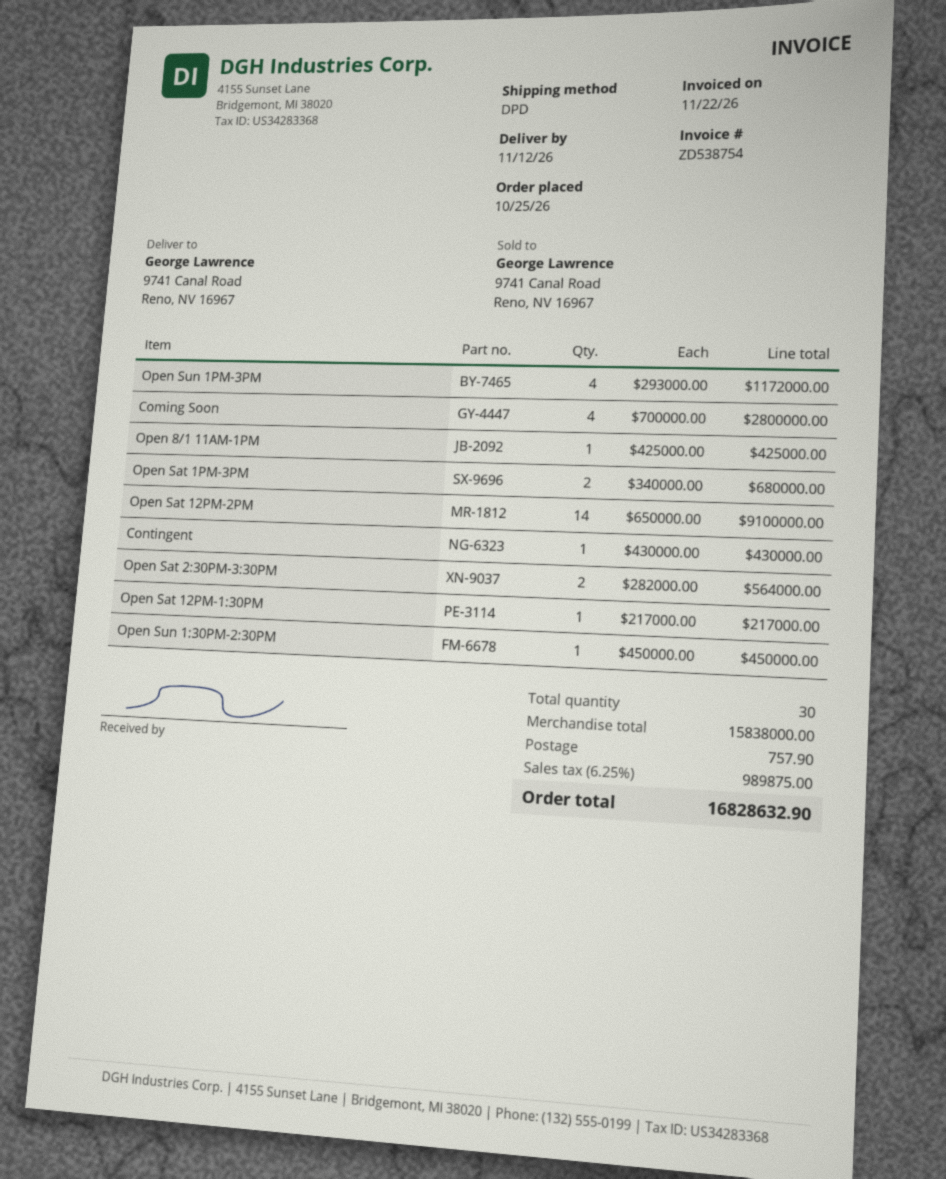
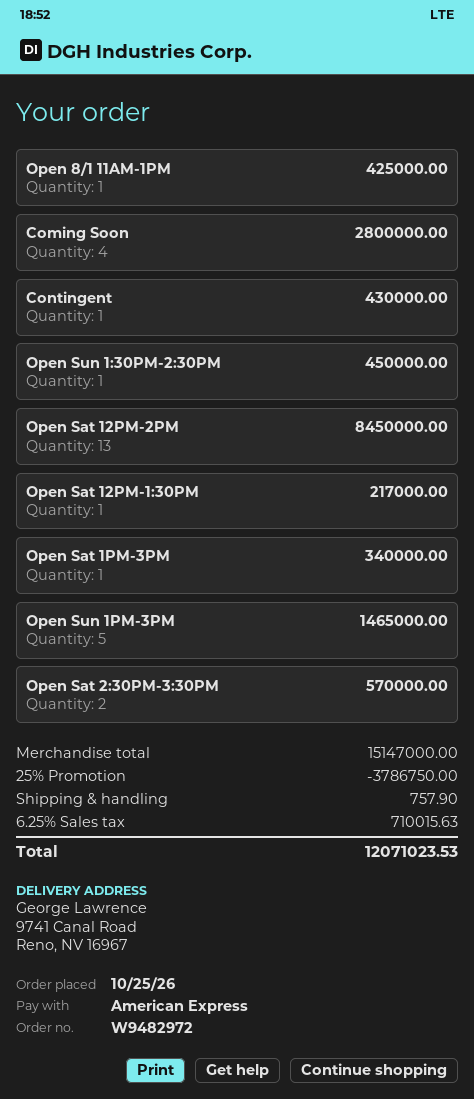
Open Sun 1PM-3PM: 4 for 1172000.00 -> 5 for 1465000.00
Open Sat 1PM-3PM: 2 for 680000.00 -> 1 for 340000.00
Open Sat 12PM-2PM: 14 for 9100000.00 -> 13 for 8450000.00
Open Sat 2:30PM-3:30PM: 2 for 564000.00 -> 2 for 570000.00
subtotal: 15838000.00 -> 15147000.00
discount: none -> 25% = 3786750.00
tax: 6.25% = 989875.00 -> 6.25% = 710015.63
total: 16828632.90 -> 12071023.53

